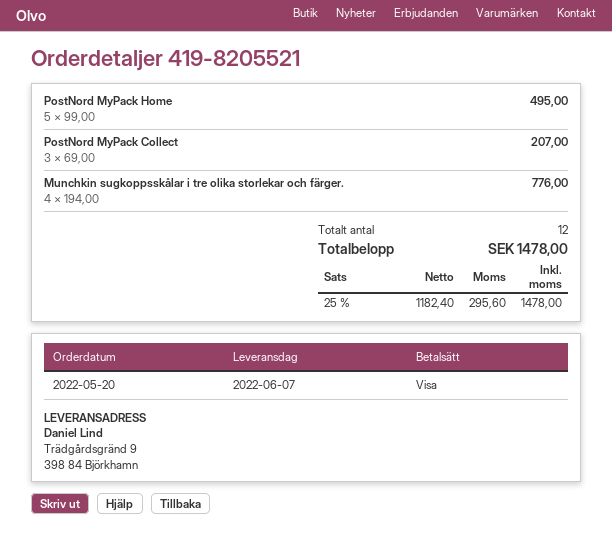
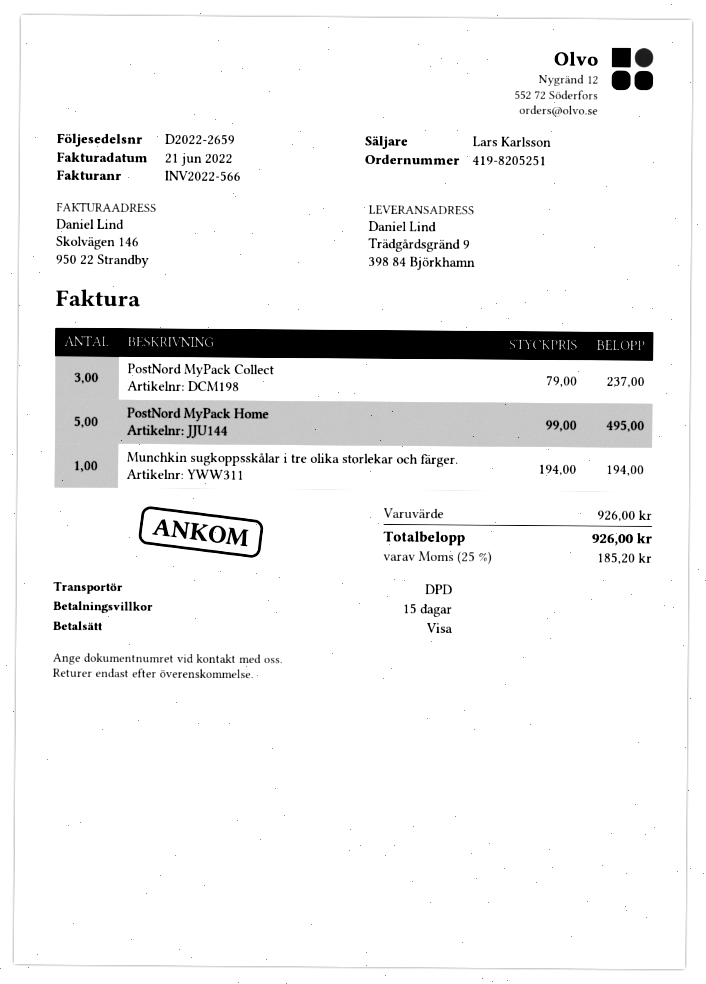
order number: 419-8205521 -> 419-8205251
PostNord MyPack Collect: 3 x 69.00 = 207.00 -> 3 x 79.00 = 237.00
Munchkin sugkoppsskålar i tre olika storlekar och färger.: 4 x 194.00 = 776.00 -> 1 x 194.00 = 194.00
tax: 25% = 295.60 -> 25% = 185.20
total: 1478.00 -> 926.00

